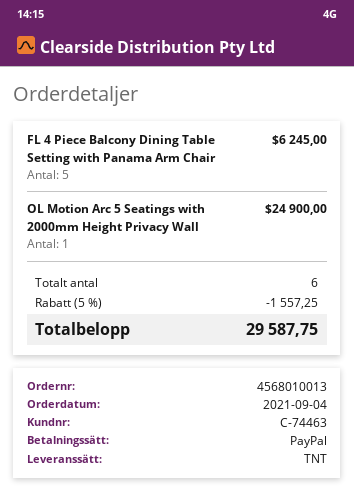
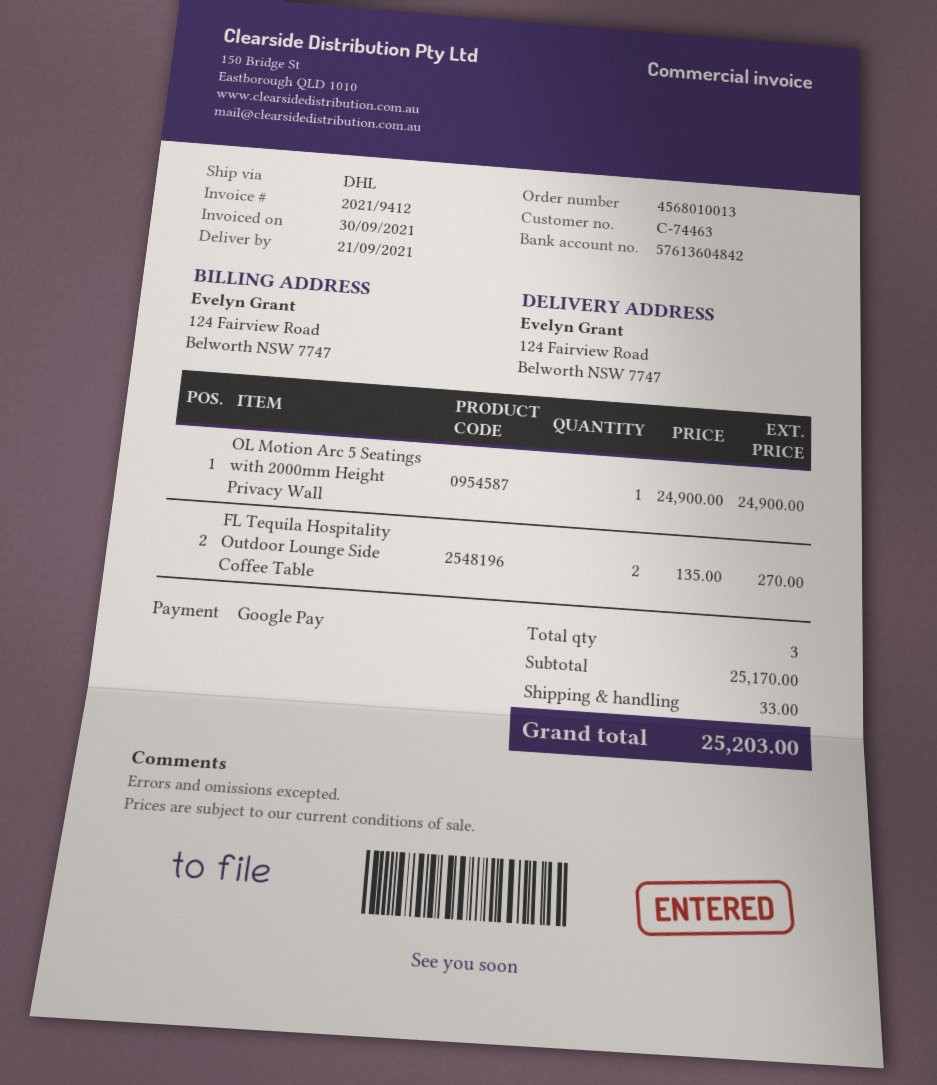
payment method: PayPal -> Google Pay
shipping method: TNT -> DHL
FL 4 Piece Balcony Dining Table Setting with Panama Arm Chair: 5 for 6245.00 -> none
FL Tequila Hospitality Outdoor Lounge Side Coffee Table: none -> 2 for 270.00
total quantity: 6 -> 3
discount: 5% = 1557.25 -> none
shipping: none -> 33.00
total: 29587.75 -> 25203.00

